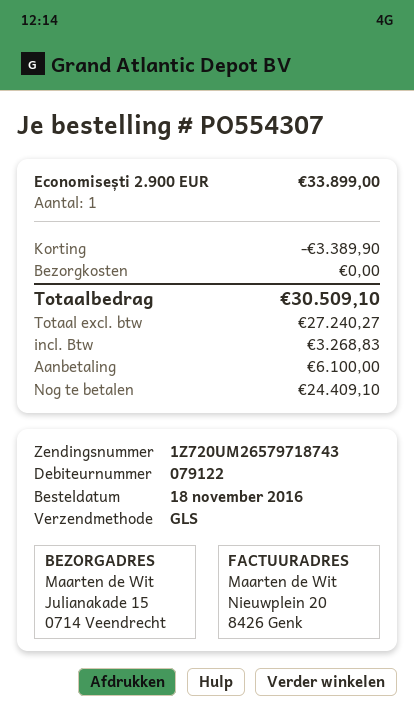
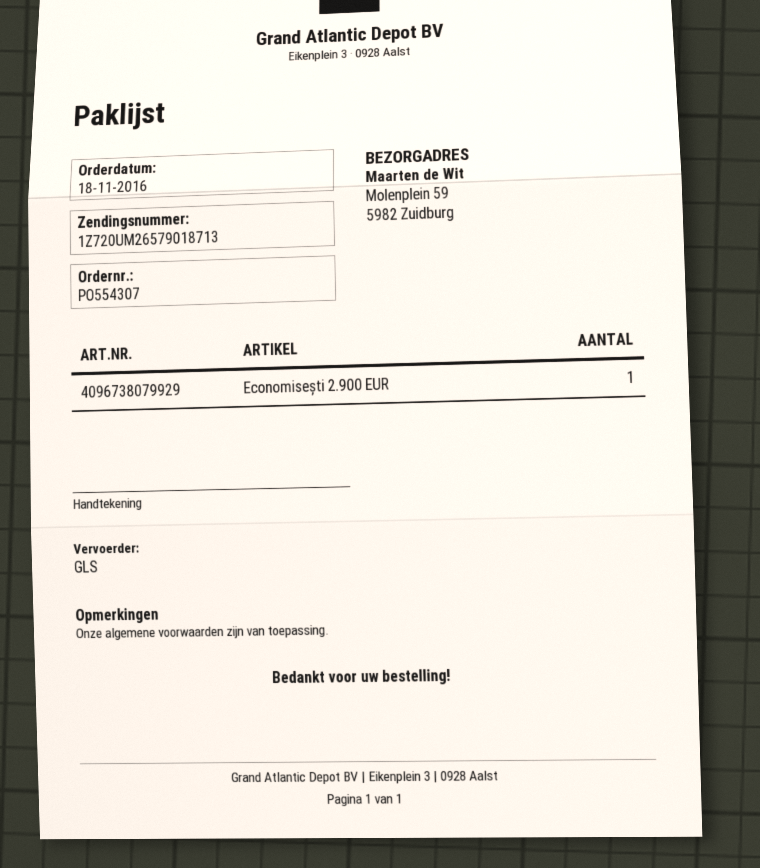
tracking number: 1Z720UM26579718743 -> 1Z720UM26579018713
ship to: Julianakade 15, 0714 Veendrecht -> Molenplein 59, 5982 Zuidburg

